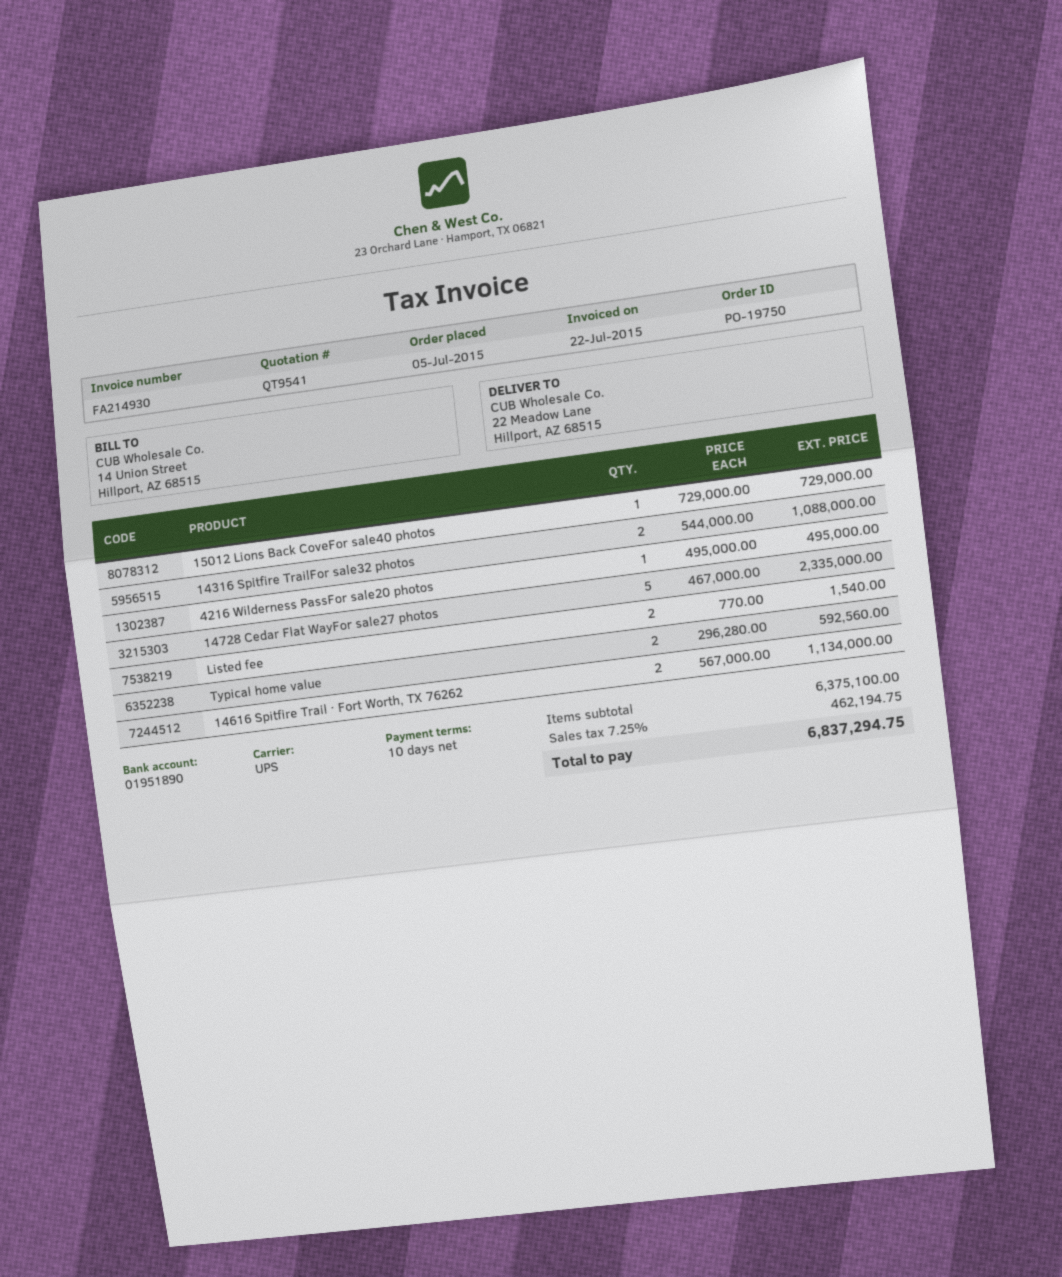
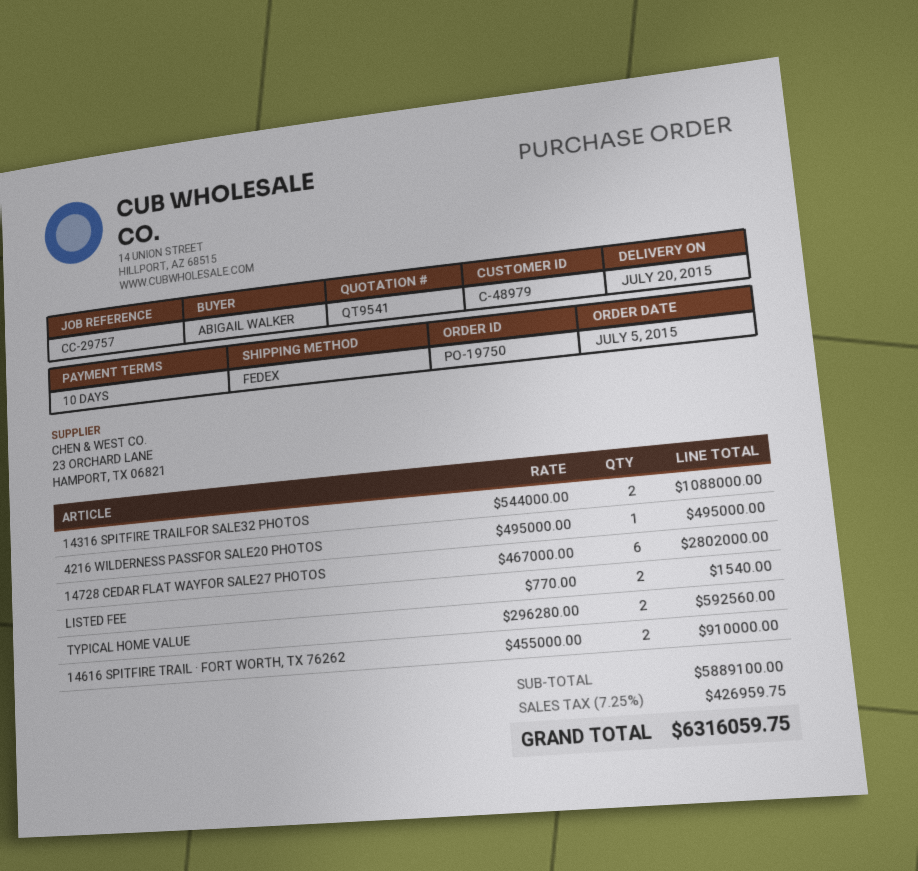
shipping method: UPS -> FedEx
15012 Lions Back CoveFor sale40 photos: 1 x 729000.00 = 729000.00 -> none
14728 Cedar Flat WayFor sale27 photos: 5 x 467000.00 = 2335000.00 -> 6 x 467000.00 = 2802000.00
14616 Spitfire Trail · Fort Worth, TX 76262: 2 x 567000.00 = 1134000.00 -> 2 x 455000.00 = 910000.00
subtotal: 6375100.00 -> 5889100.00
tax: 7.25% = 462194.75 -> 7.25% = 426959.75
total: 6837294.75 -> 6316059.75

